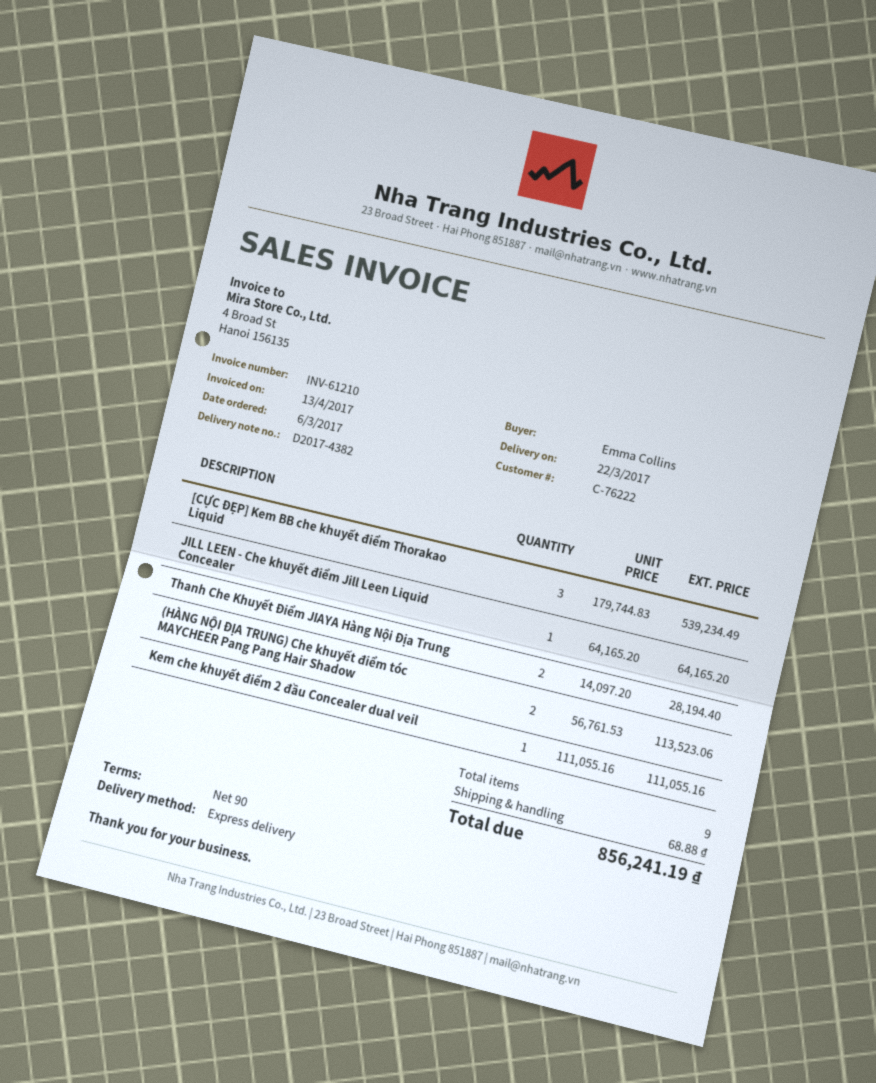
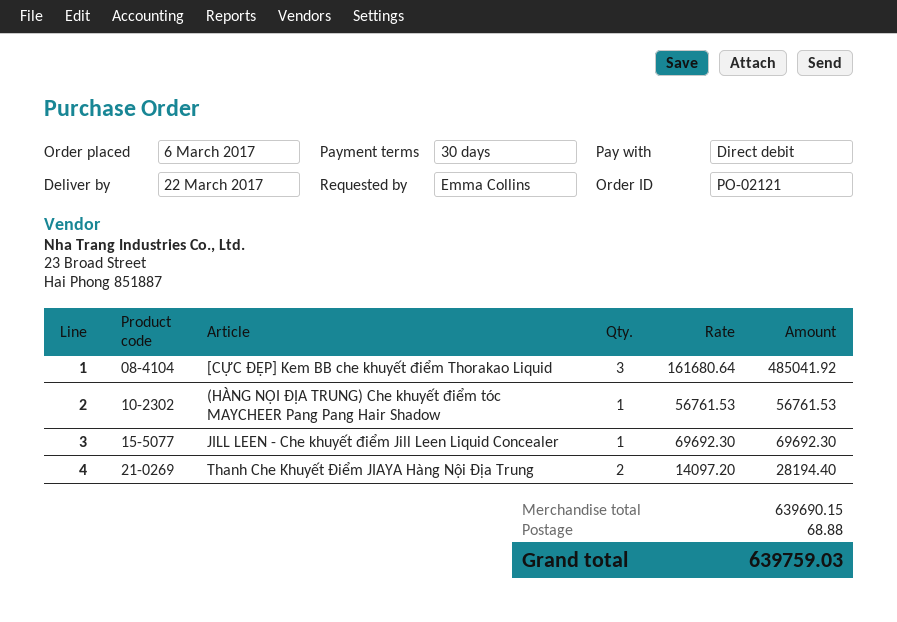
payment terms: 90 days -> 30 days
[CỰC ĐẸP] Kem BB che khuyết điểm Thorakao Liquid: 3 x 179744.83 = 539234.49 -> 3 x 161680.64 = 485041.92
JILL LEEN - Che khuyết điểm Jill Leen Liquid Concealer: 1 x 64165.20 = 64165.20 -> 1 x 69692.30 = 69692.30
(HÀNG NỘI ĐỊA TRUNG) Che khuyết điểm tóc MAYCHEER Pang Pang Hair Shadow: 2 x 56761.53 = 113523.06 -> 1 x 56761.53 = 56761.53
Kem che khuyết điểm 2 đầu Concealer dual veil: 1 x 111055.16 = 111055.16 -> none
total: 856241.19 -> 639759.03

